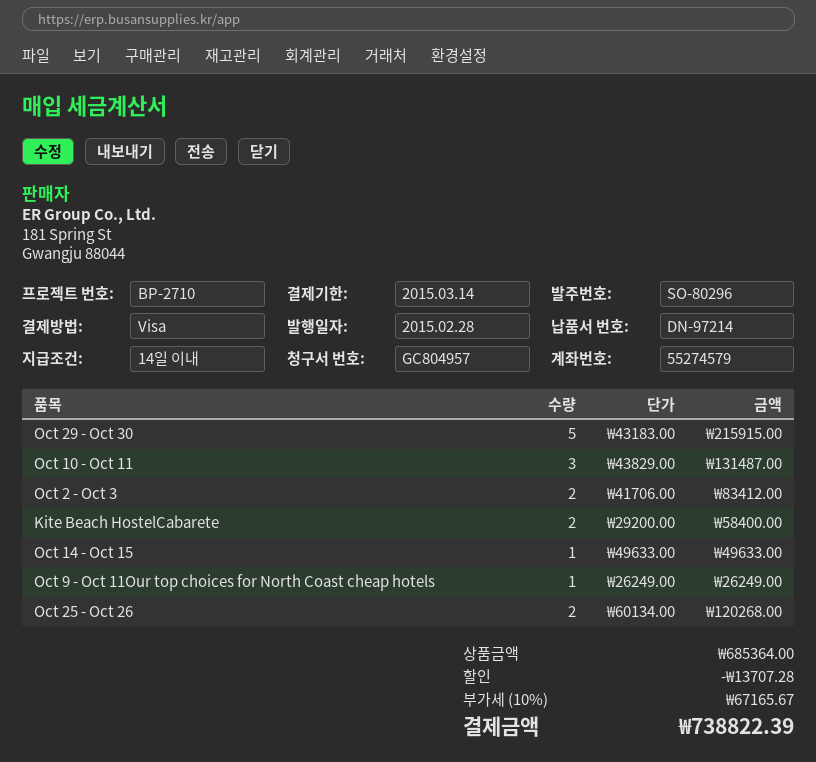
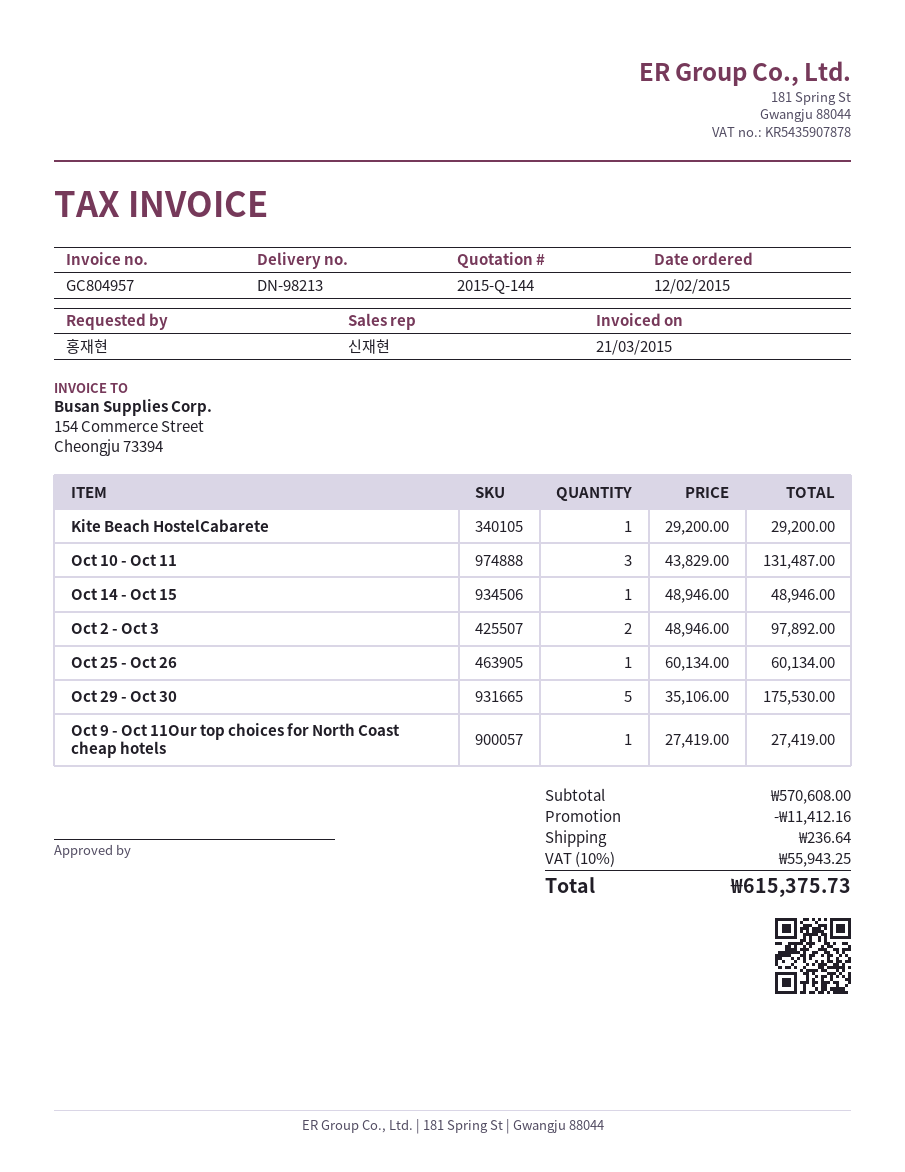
delivery note number: DN-97214 -> DN-98213
invoice date: 2015-02-28 -> 2015-03-21
Oct 29 - Oct 30: 5 x 43183.00 = 215915.00 -> 5 x 35106.00 = 175530.00
Oct 2 - Oct 3: 2 x 41706.00 = 83412.00 -> 2 x 48946.00 = 97892.00
Kite Beach HostelCabarete: 2 x 29200.00 = 58400.00 -> 1 x 29200.00 = 29200.00
Oct 14 - Oct 15: 1 x 49633.00 = 49633.00 -> 1 x 48946.00 = 48946.00
Oct 9 - Oct 11Our top choices for North Coast cheap hotels: 1 x 26249.00 = 26249.00 -> 1 x 27419.00 = 27419.00
Oct 25 - Oct 26: 2 x 60134.00 = 120268.00 -> 1 x 60134.00 = 60134.00
subtotal: 685364.00 -> 570608.00
discount: 13707.28 -> 11412.16
shipping: none -> 236.64
tax: 10% = 67165.67 -> 10% = 55943.25
total: 738822.39 -> 615375.73

